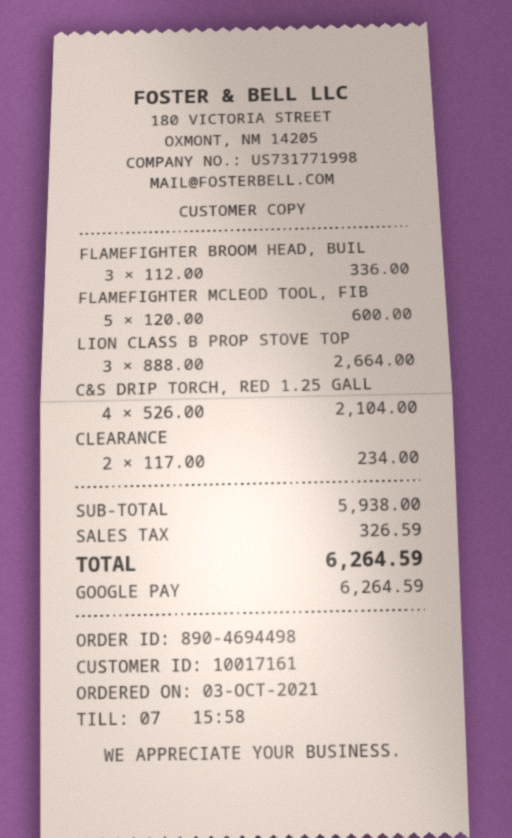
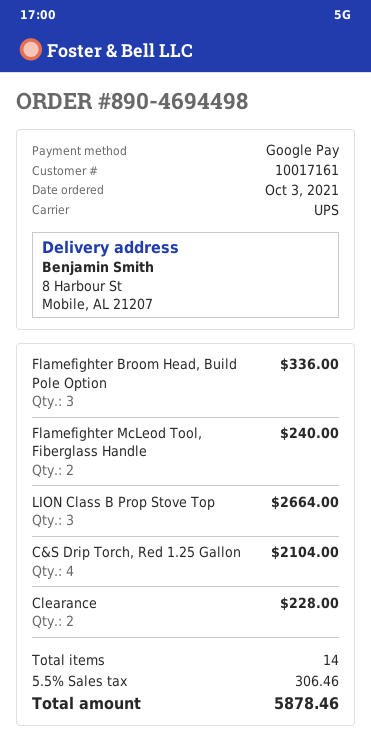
FLAMEFIGHTER MCLEOD TOOL, FIB: 5 for 600.00 -> 2 for 240.00
CLEARANCE: 2 for 234.00 -> 2 for 228.00
tax: 326.59 -> 306.46
total: 6264.59 -> 5878.46

